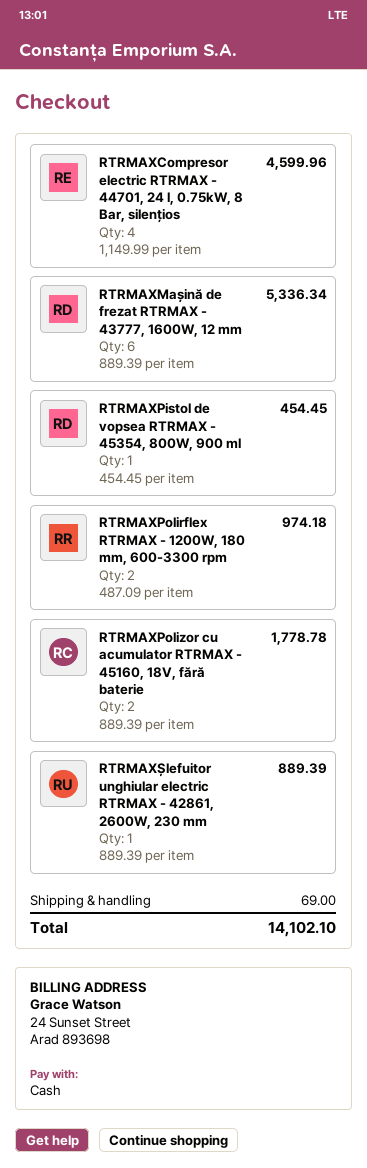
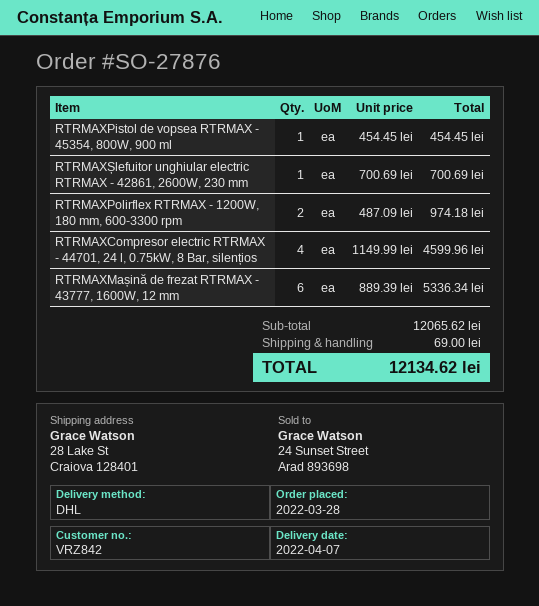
RTRMAXPolizor cu acumulator RTRMAX - 45160, 18V, fără baterie: 2 x 889.39 = 1778.78 -> none
RTRMAXȘlefuitor unghiular electric RTRMAX - 42861, 2600W, 230 mm: 1 x 889.39 = 889.39 -> 1 x 700.69 = 700.69
total: 14102.10 -> 12134.62

